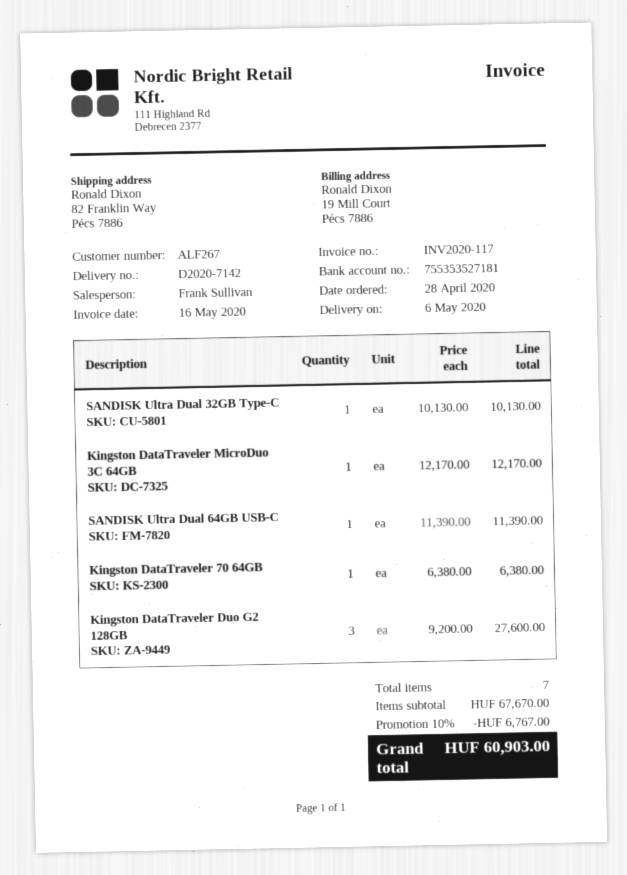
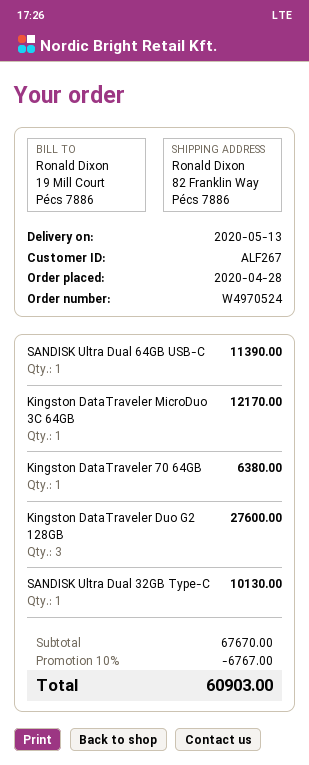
delivery date: 2020-05-06 -> 2020-05-13

